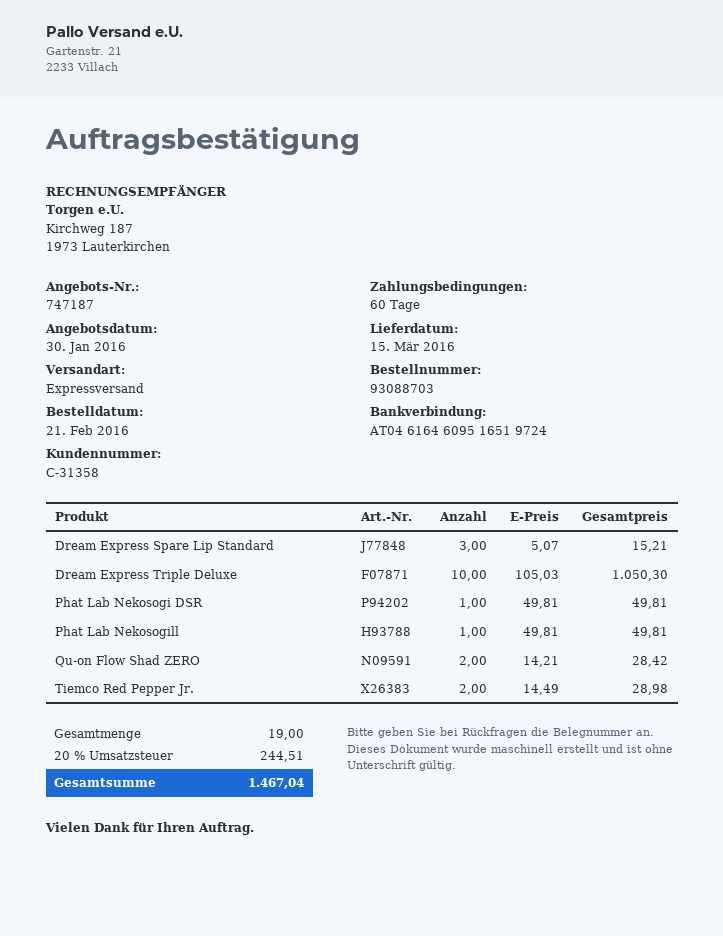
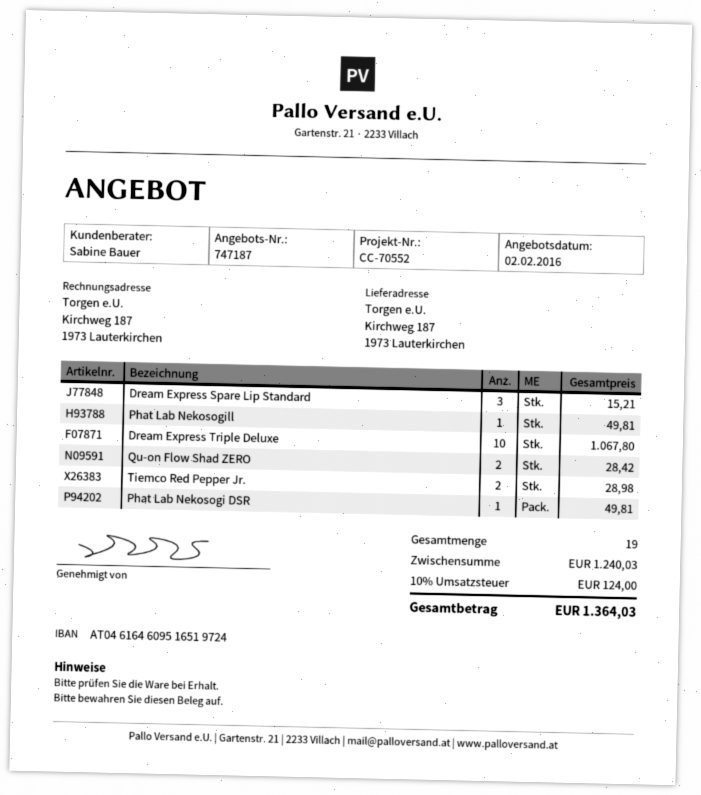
quote date: 2016-01-30 -> 2016-02-02
Dream Express Triple Deluxe: 10 for 1050.30 -> 10 for 1067.80
tax: 20% = 244.51 -> 10% = 124.00
total: 1467.04 -> 1364.03

